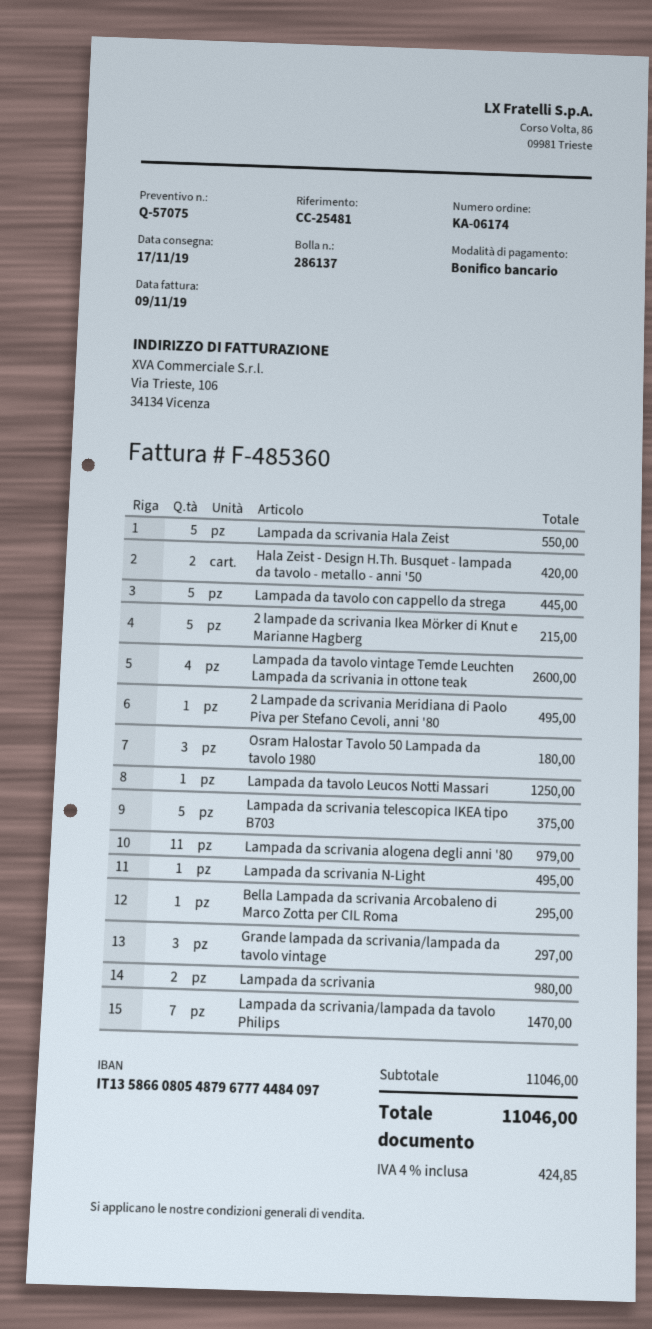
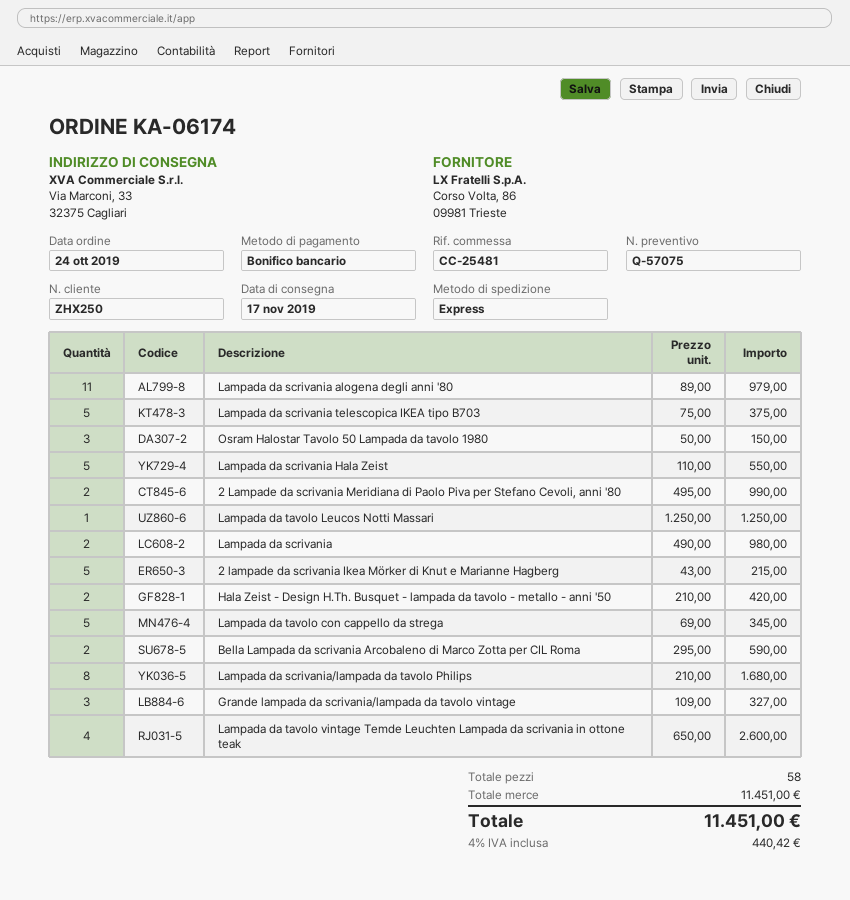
Lampada da tavolo con cappello da strega: 5 for 445.00 -> 5 for 345.00
2 Lampade da scrivania Meridiana di Paolo Piva per Stefano Cevoli, anni '80: 1 for 495.00 -> 2 for 990.00
Osram Halostar Tavolo 50 Lampada da tavolo 1980: 3 for 180.00 -> 3 for 150.00
Lampada da scrivania N-Light: 1 for 495.00 -> none
Bella Lampada da scrivania Arcobaleno di Marco Zotta per CIL Roma: 1 for 295.00 -> 2 for 590.00
Grande lampada da scrivania/lampada da tavolo vintage: 3 for 297.00 -> 3 for 327.00
Lampada da scrivania/lampada da tavolo Philips: 7 for 1470.00 -> 8 for 1680.00
subtotal: 11046.00 -> 11451.00
tax: 4% = 424.85 -> 4% = 440.42
total: 11046.00 -> 11451.00

